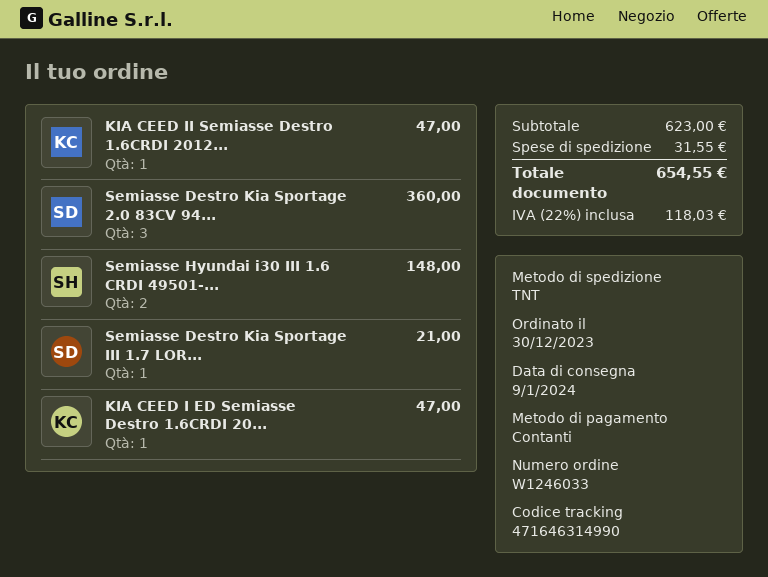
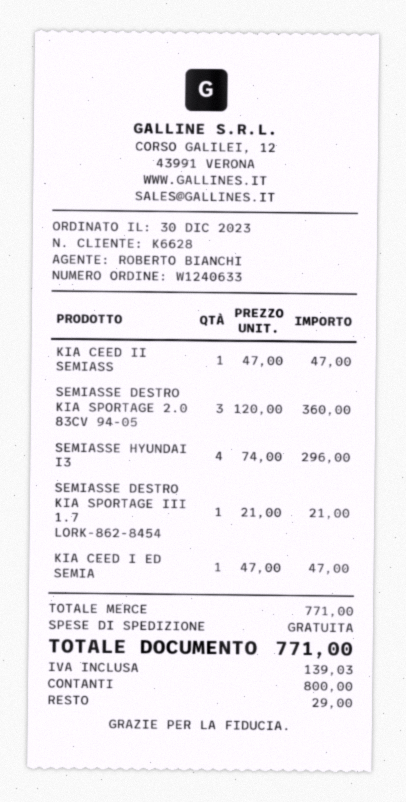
order number: W1246033 -> W1240633
Semiasse Hyundai i30 III 1.6 CRDI 49501-...: 2 for 148.00 -> 4 for 296.00
subtotal: 623.00 -> 771.00
shipping: 31.55 -> 0.00
tax: 118.03 -> 139.03
total: 654.55 -> 771.00

